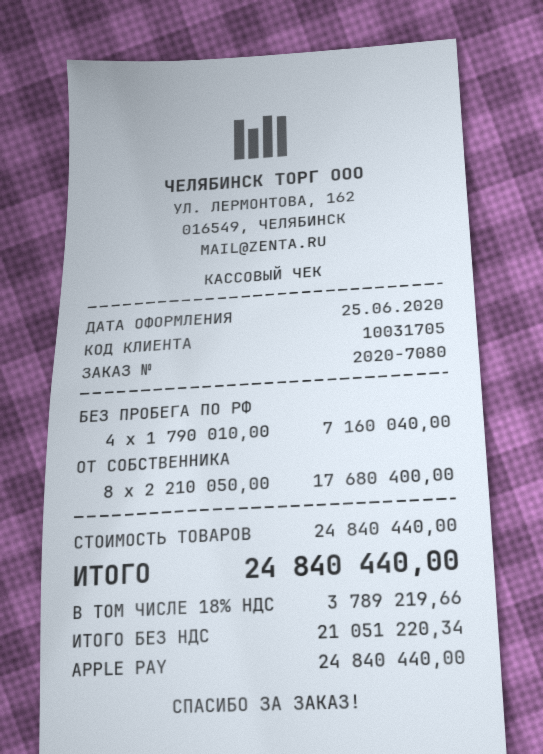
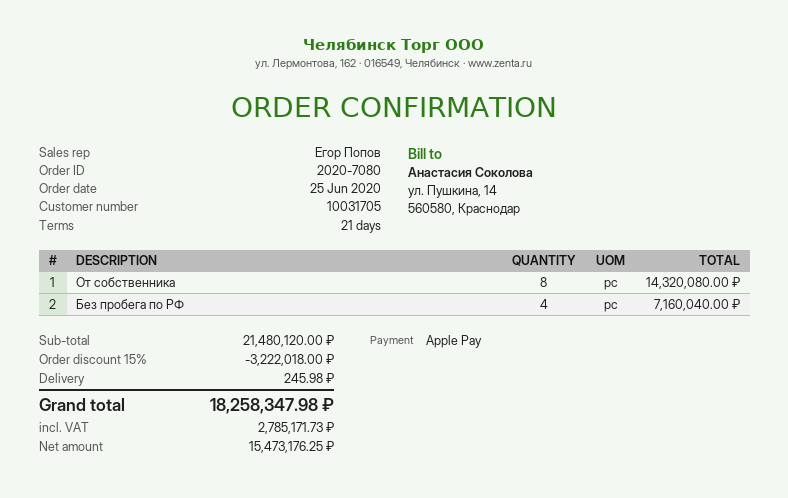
ОТ СОБСТВЕННИКА: 8 for 17680400.00 -> 8 for 14320080.00
subtotal: 24840440.00 -> 21480120.00
discount: none -> 15% = 3222018.00
shipping: none -> 245.98
net: 21051220.34 -> 15473176.25
tax: 3789219.66 -> 2785171.73
total: 24840440.00 -> 18258347.98

